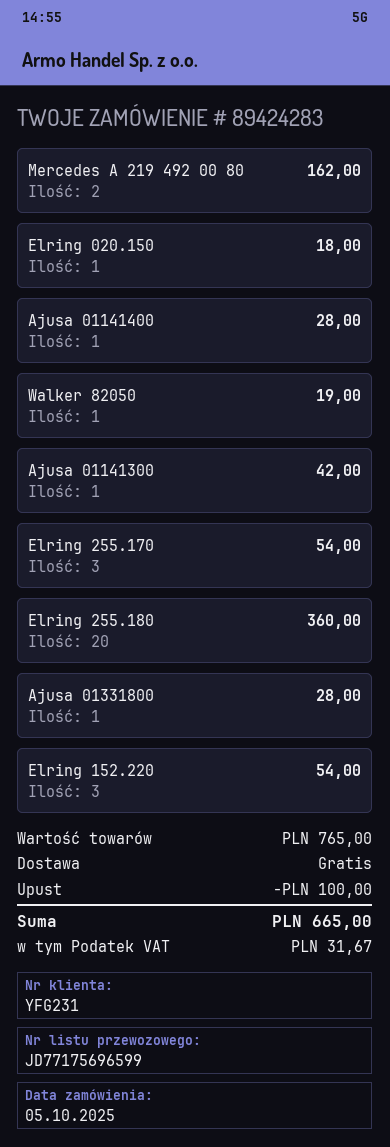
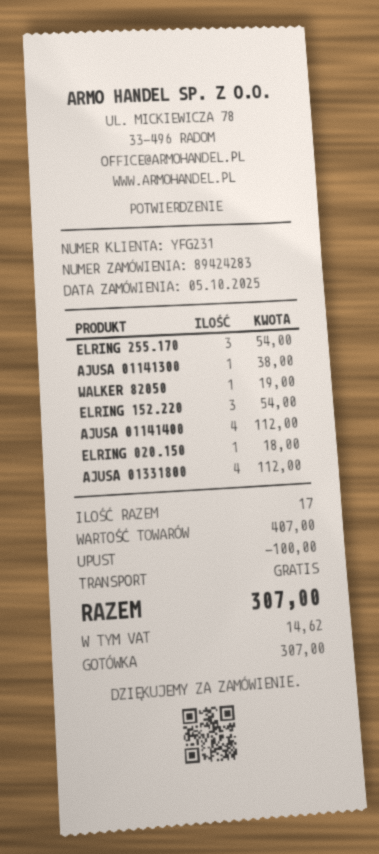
Mercedes A 219 492 00 80: 2 for 162.00 -> none
Ajusa 01141400: 1 for 28.00 -> 4 for 112.00
Ajusa 01141300: 1 for 42.00 -> 1 for 38.00
Elring 255.180: 20 for 360.00 -> none
Ajusa 01331800: 1 for 28.00 -> 4 for 112.00
subtotal: 765.00 -> 407.00
tax: 31.67 -> 14.62
total: 665.00 -> 307.00

